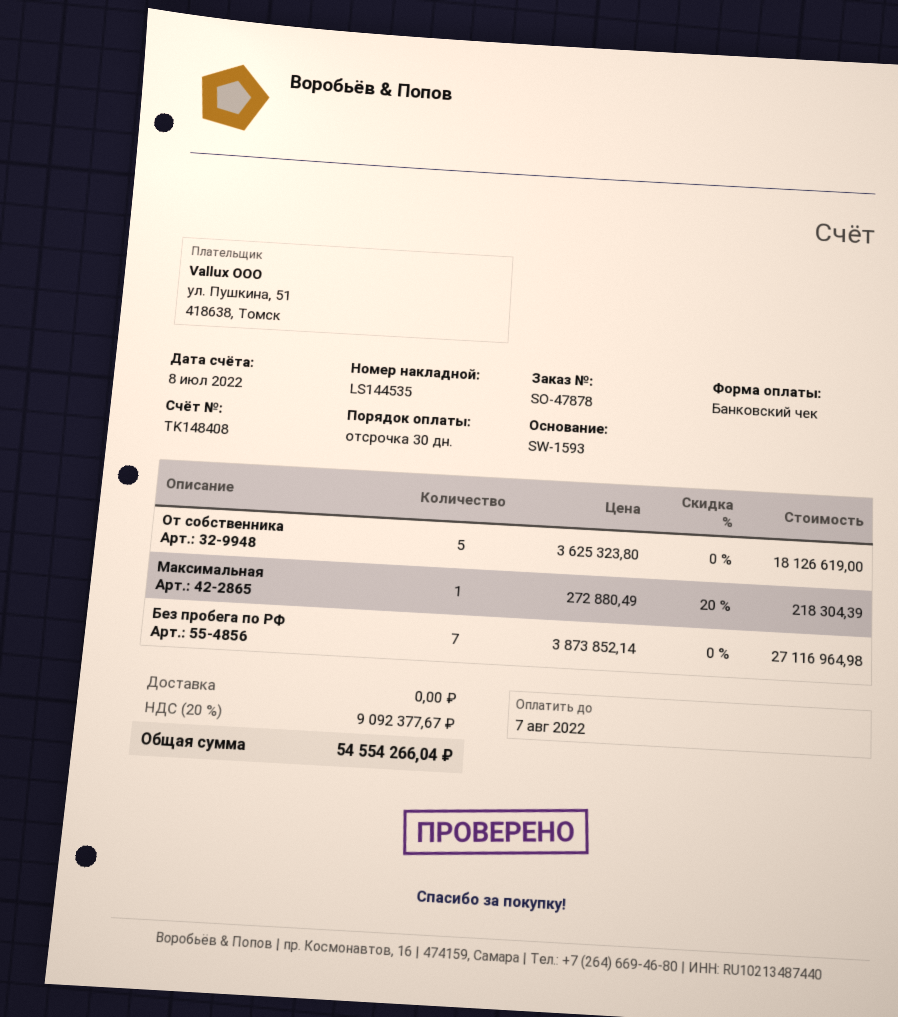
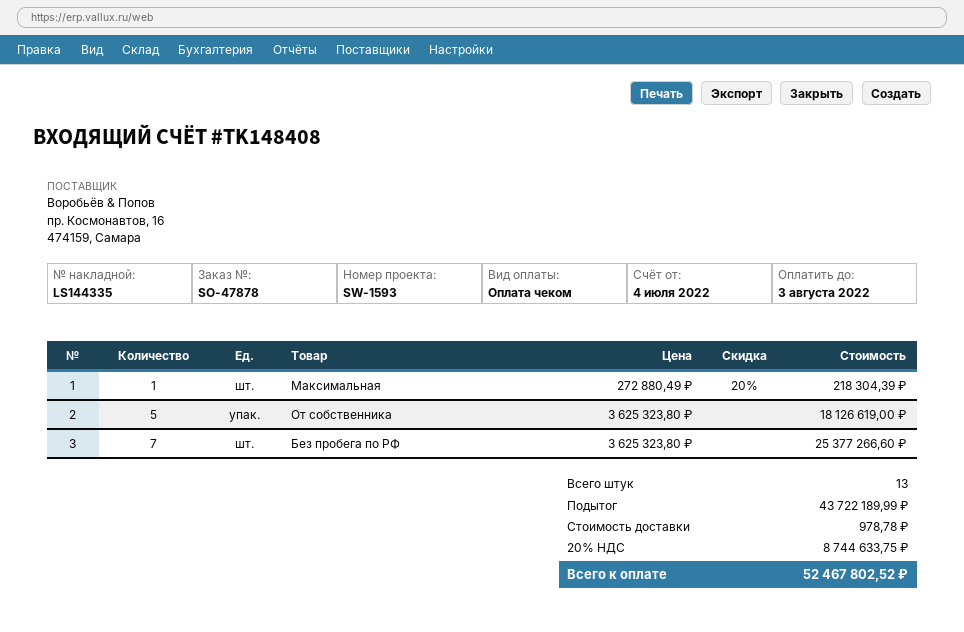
delivery note number: LS144535 -> LS144335
invoice date: 2022-07-08 -> 2022-07-04
due date: 2022-08-07 -> 2022-08-03
Без пробега по РФ: 7 x 3873852.14 = 27116964.98 -> 7 x 3625323.80 = 25377266.60
shipping: 0.00 -> 978.78
tax: 20% = 9092377.67 -> 20% = 8744633.75
total: 54554266.04 -> 52467802.52

